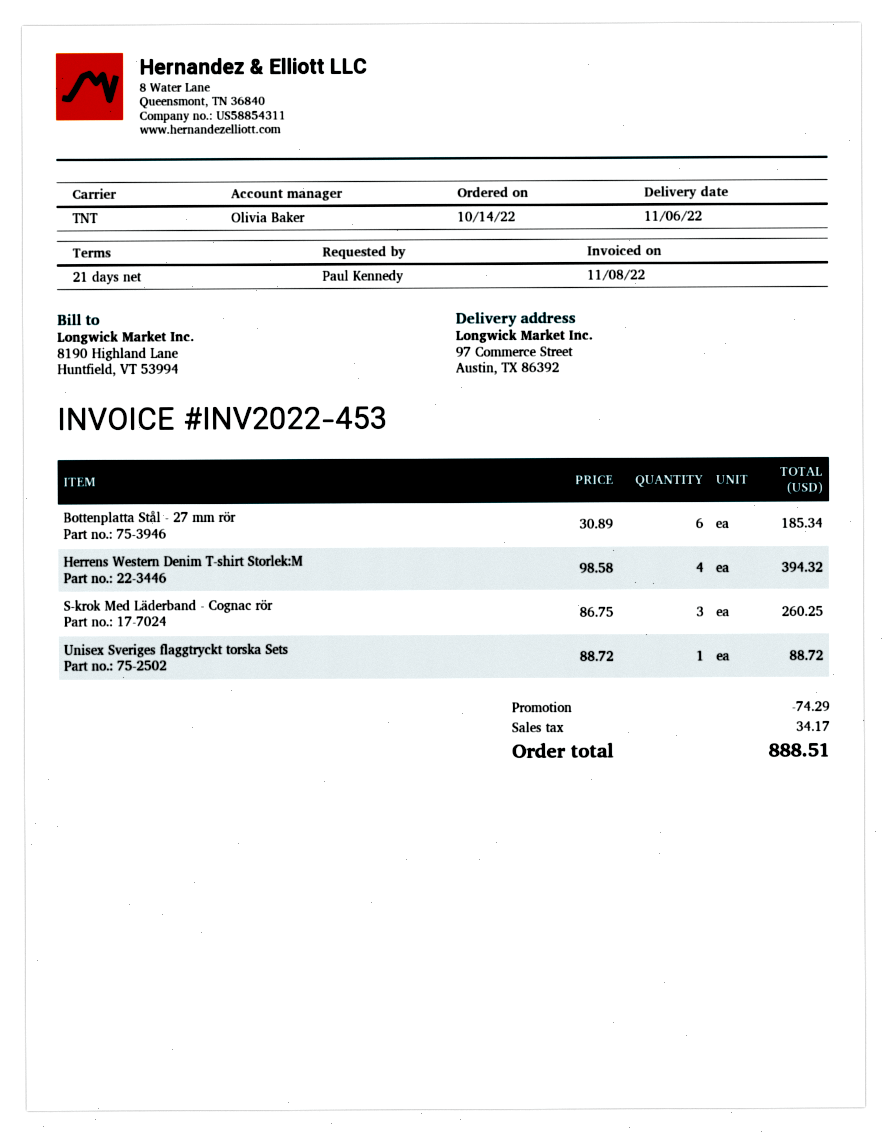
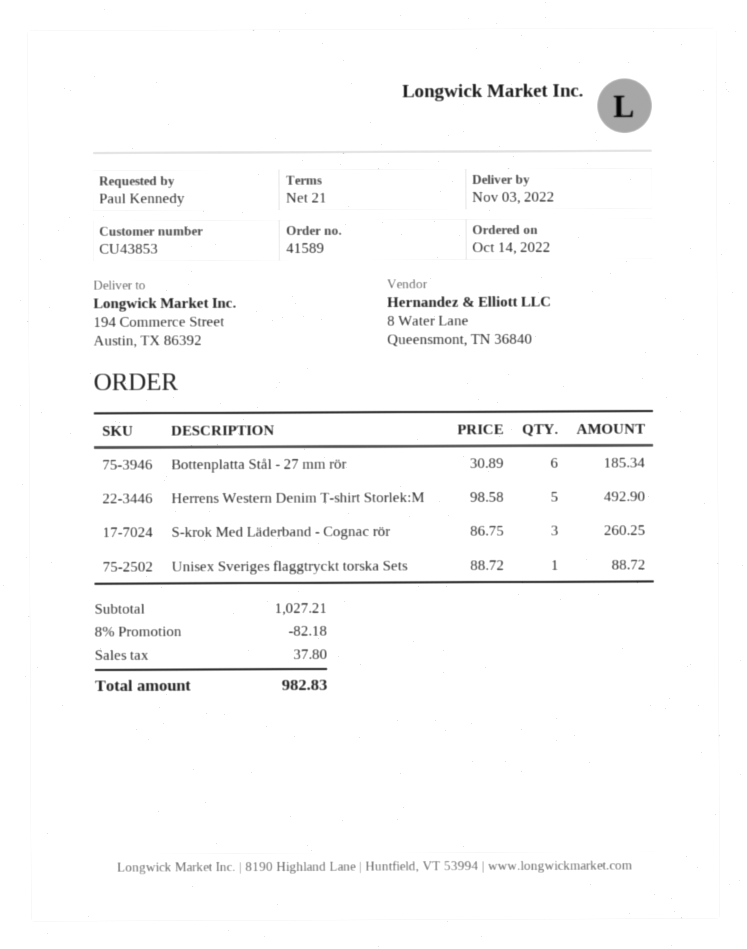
delivery date: 2022-11-06 -> 2022-11-03
ship to: 97 Commerce Street, Austin, TX 86392 -> 194 Commerce Street, Austin, TX 86392
Herrens Western Denim T-shirt Storlek:M: 4 x 98.58 = 394.32 -> 5 x 98.58 = 492.90
discount: 74.29 -> 82.18
tax: 34.17 -> 37.80
total: 888.51 -> 982.83

